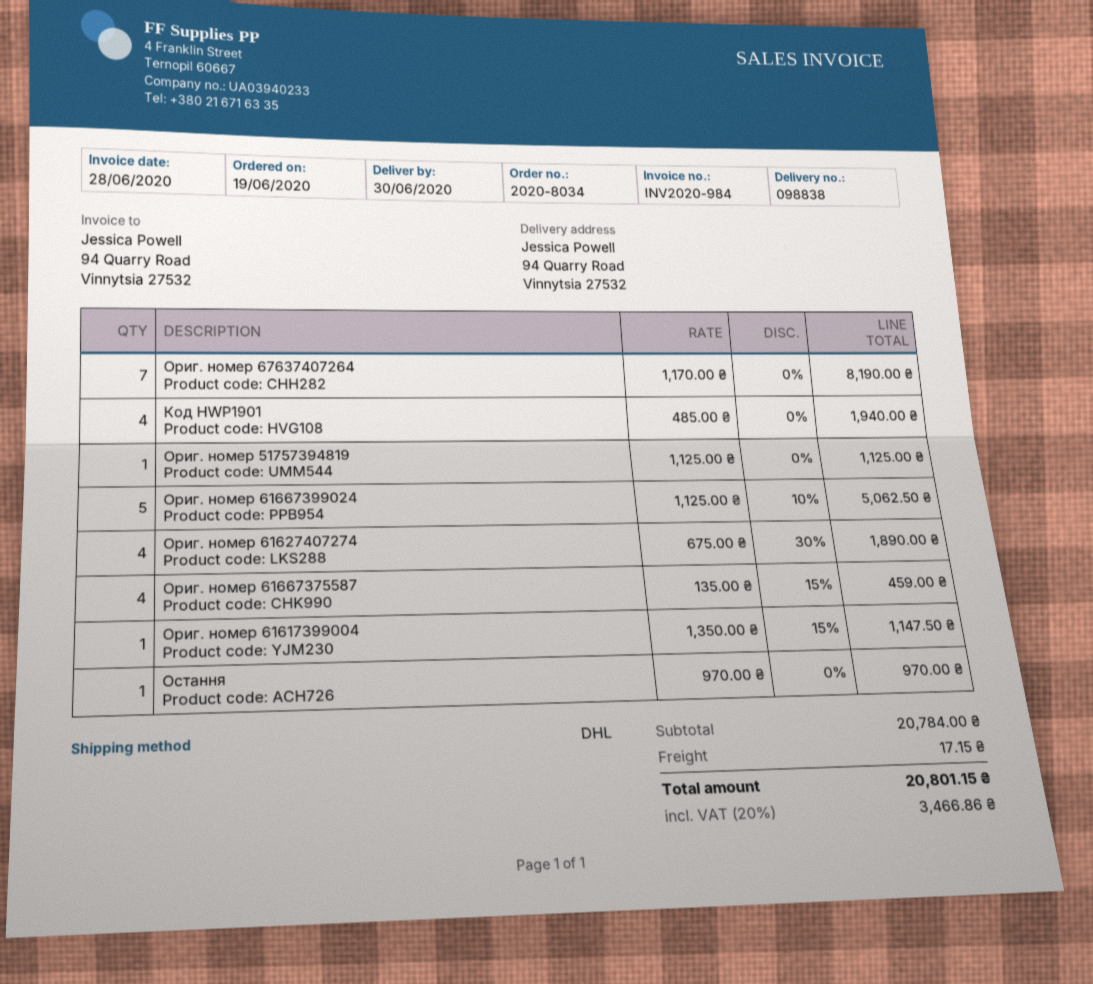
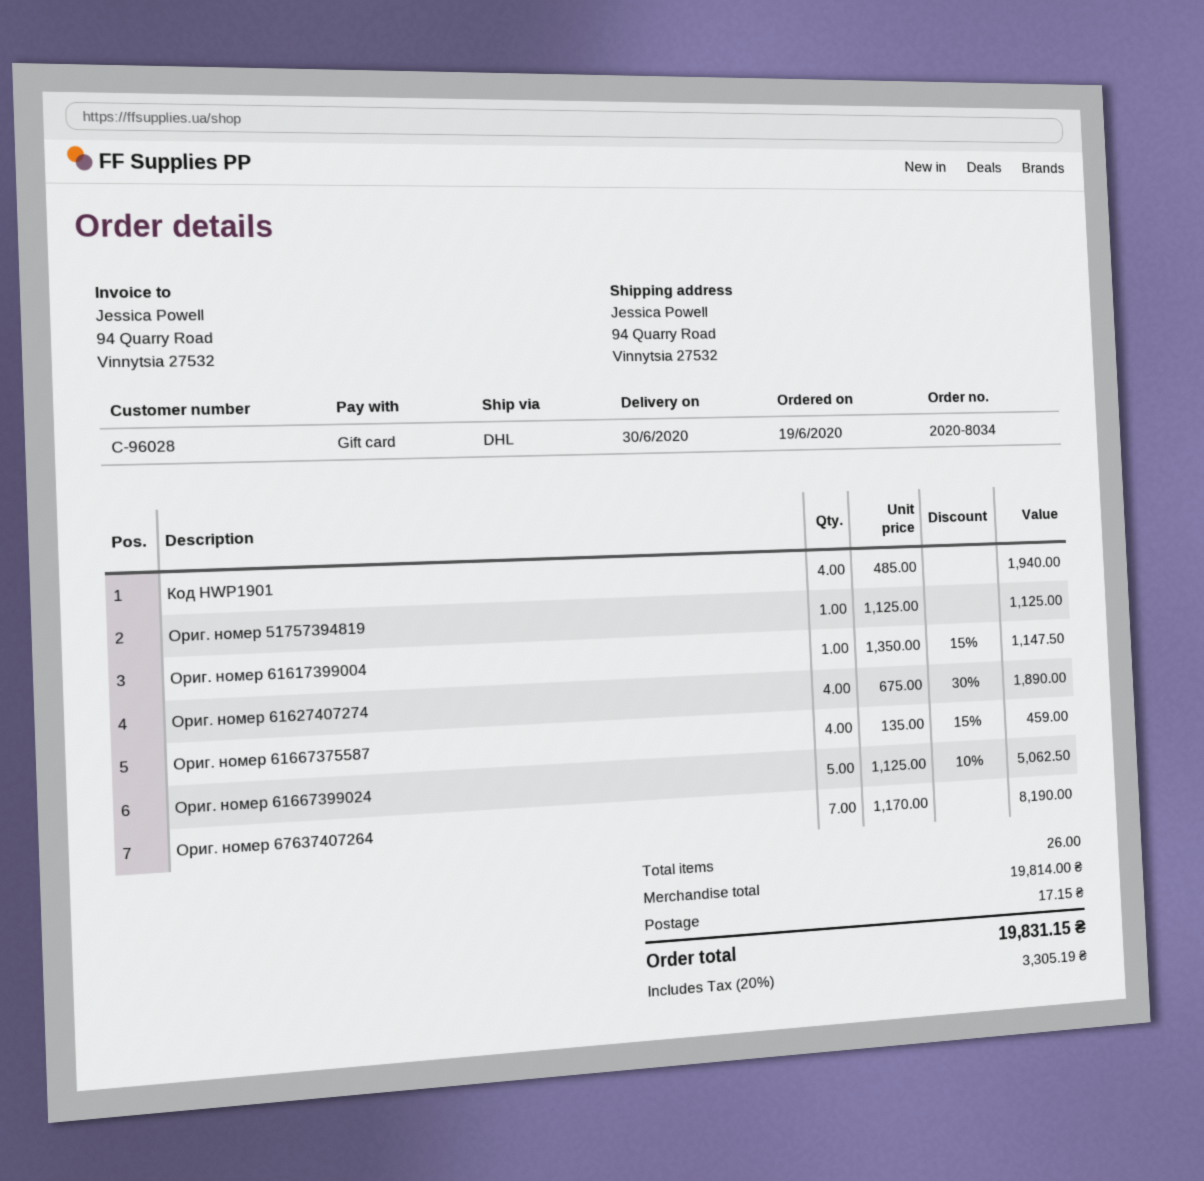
Остання: 1 x 970.00 = 970.00 -> none
subtotal: 20784.00 -> 19814.00
tax: 20% = 3466.86 -> 20% = 3305.19
total: 20801.15 -> 19831.15

